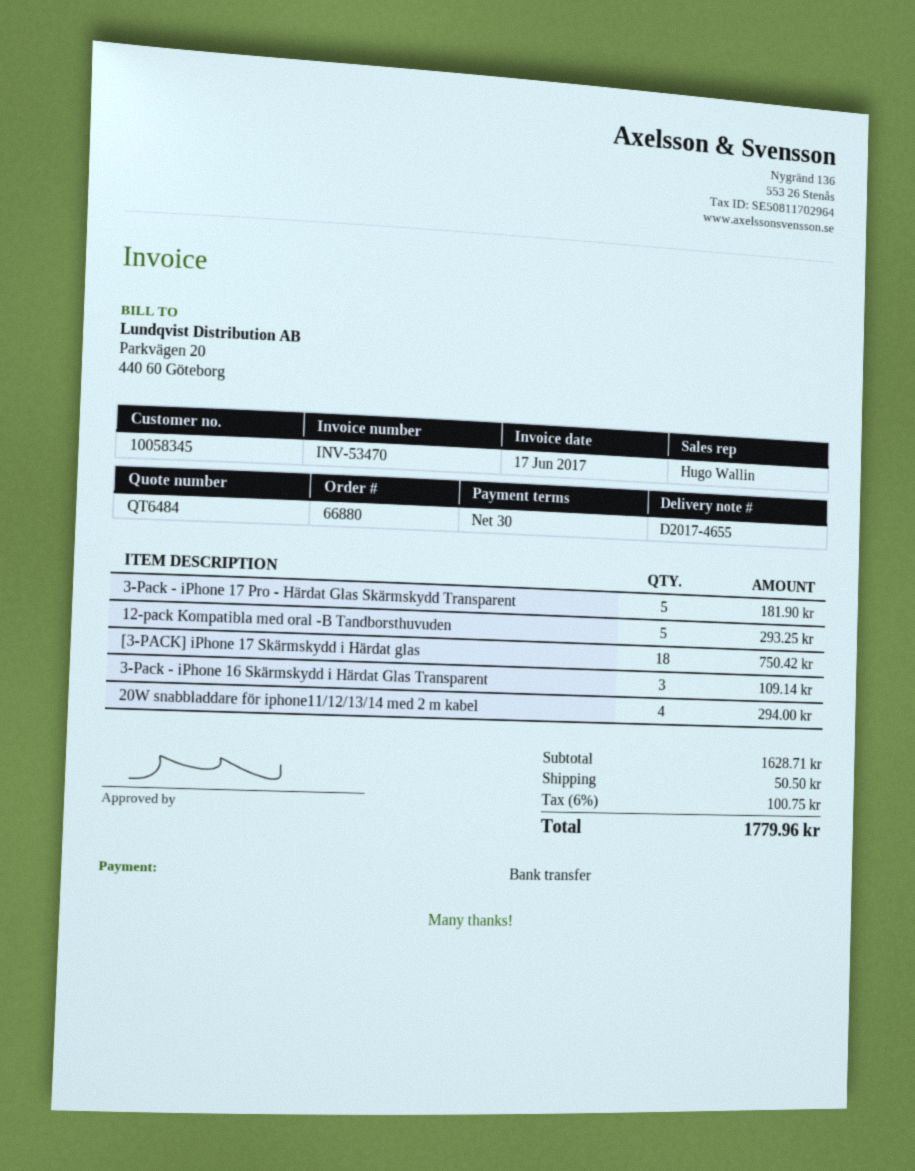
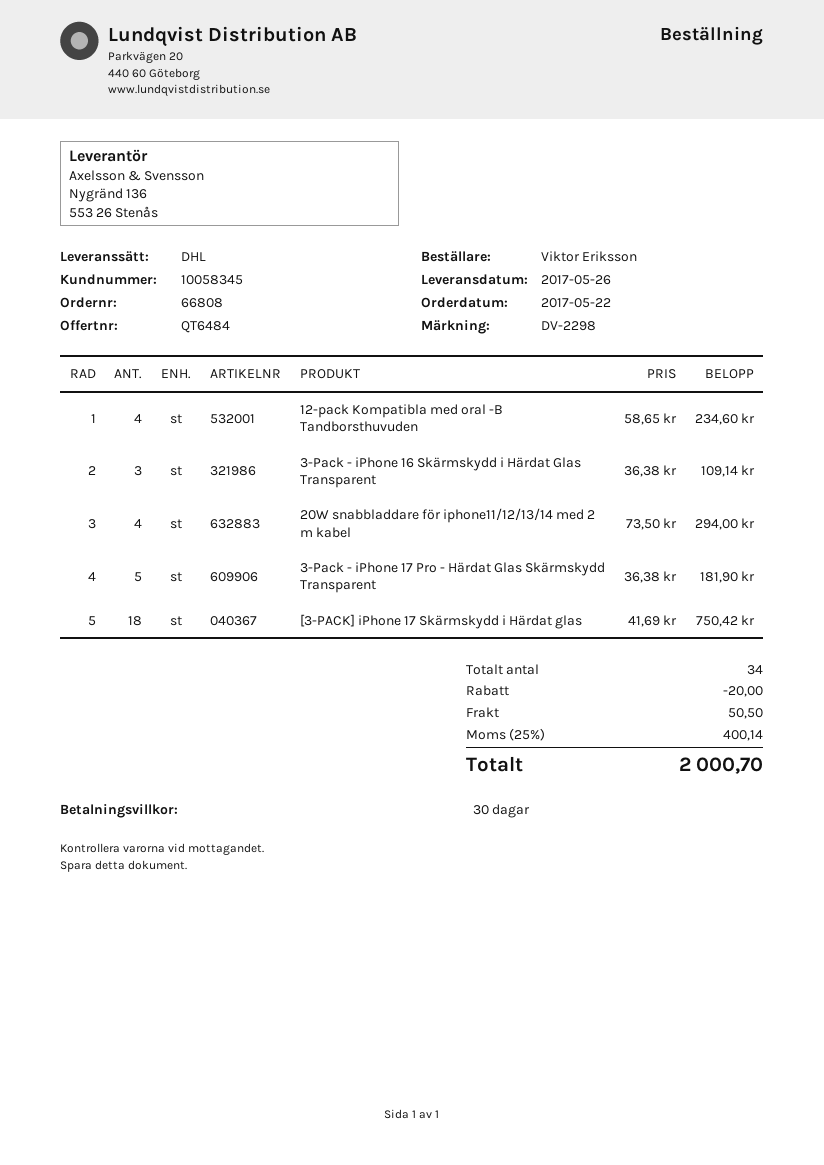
order number: 66880 -> 66808
12-pack Kompatibla med oral -B Tandborsthuvuden: 5 for 293.25 -> 4 for 234.60
discount: none -> 20.00
tax: 6% = 100.75 -> 25% = 400.14
total: 1779.96 -> 2000.70

